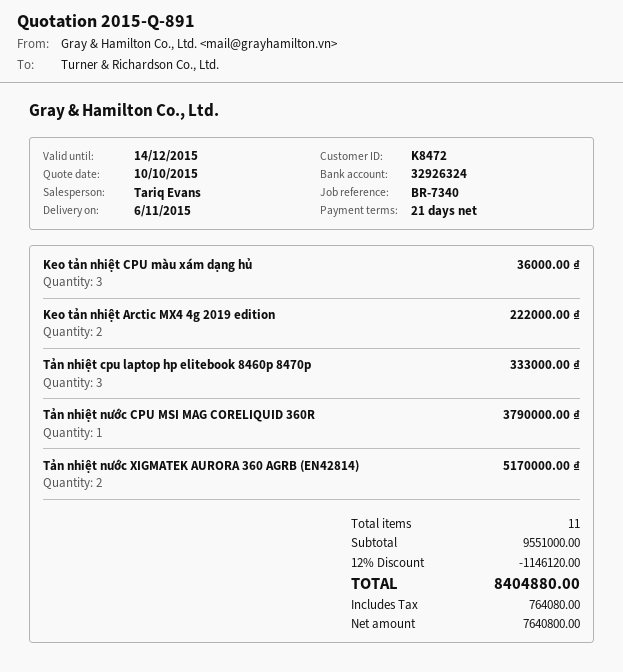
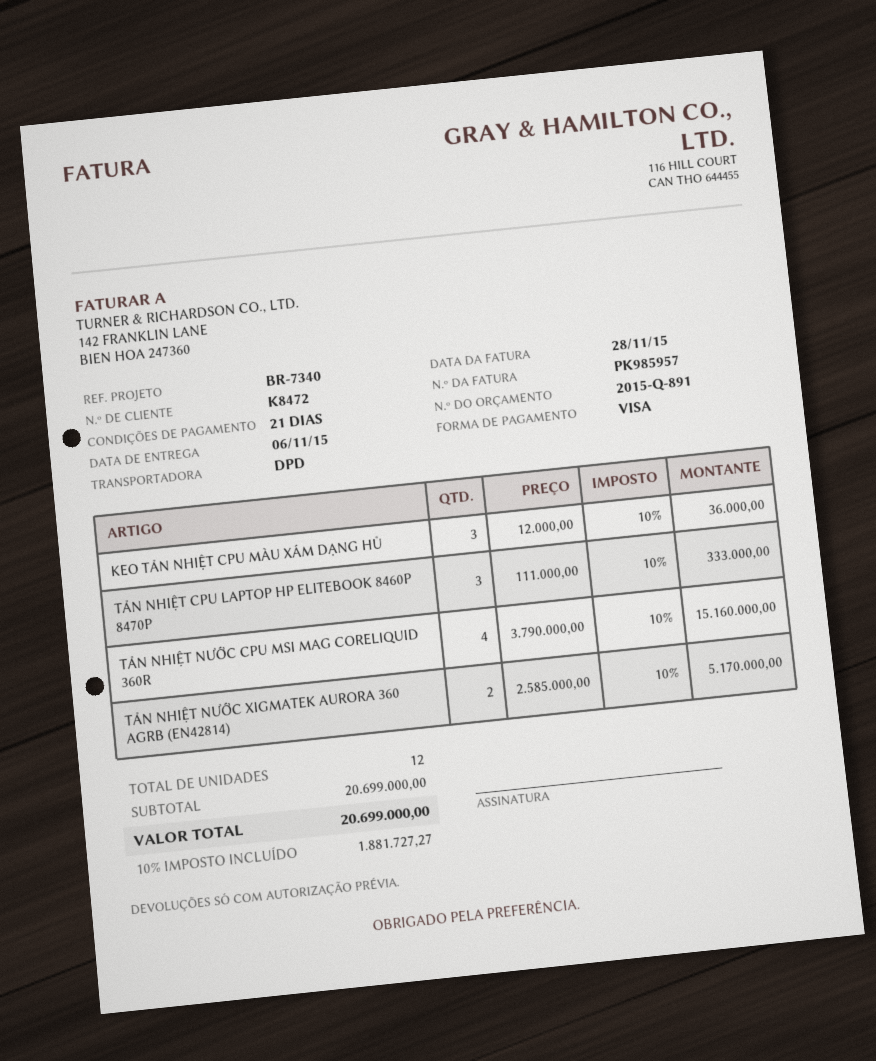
Keo tản nhiệt Arctic MX4 4g 2019 edition: 2 for 222000.00 -> none
Tản nhiệt nước CPU MSI MAG CORELIQUID 360R: 1 for 3790000.00 -> 4 for 15160000.00
total quantity: 11 -> 12
subtotal: 9551000.00 -> 20699000.00
discount: 12% = 1146120.00 -> none
tax: 764080.00 -> 1881727.27
total: 8404880.00 -> 20699000.00

